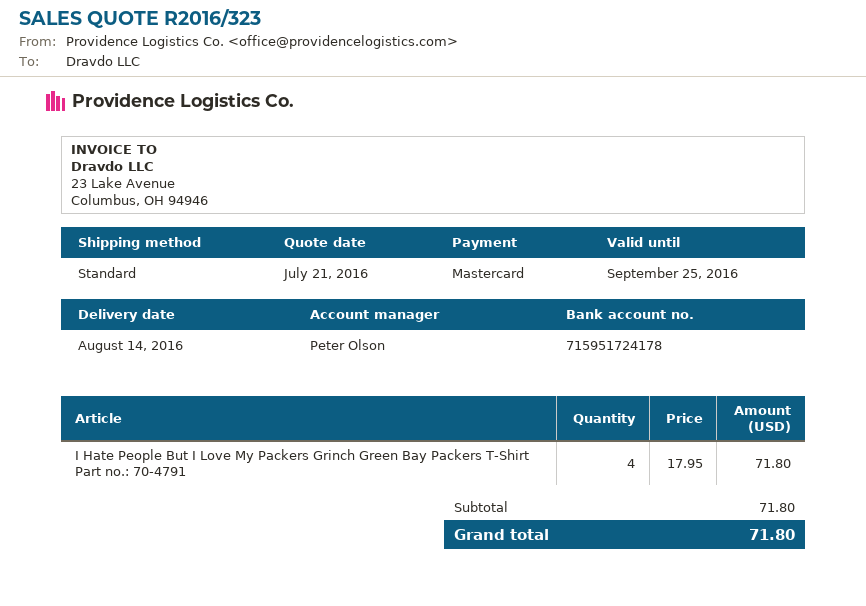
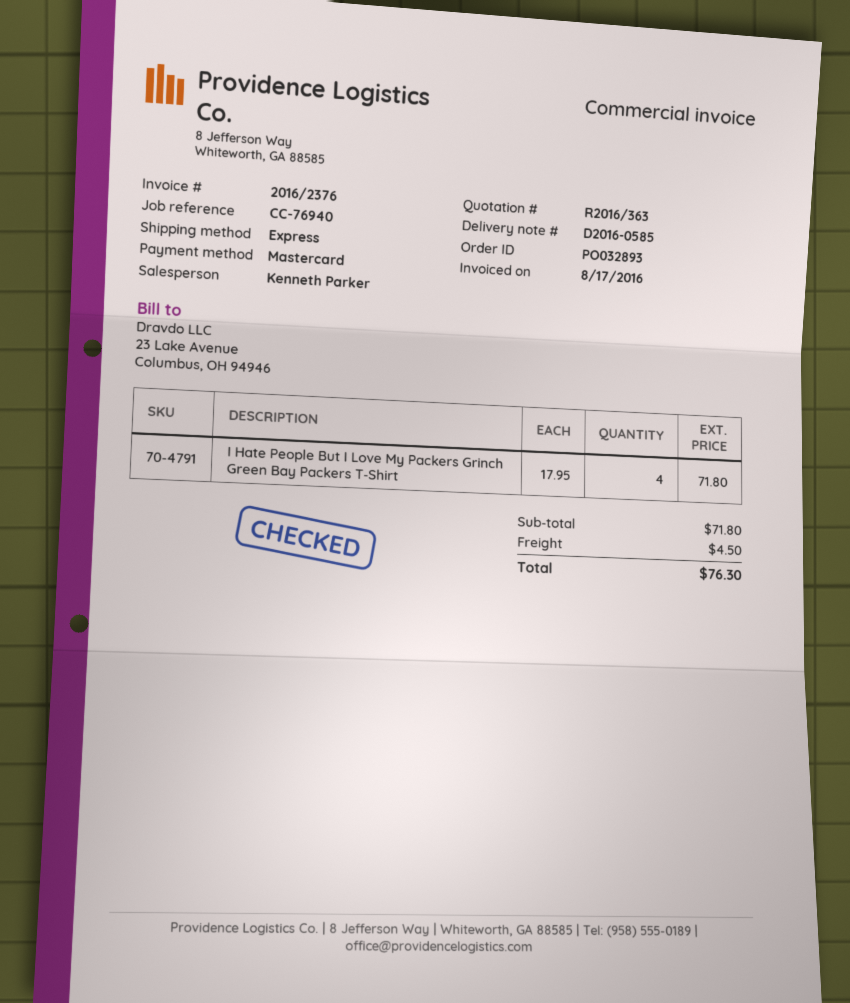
quote number: R2016/323 -> R2016/363
sales rep: Peter Olson -> Kenneth Parker
shipping method: standard -> express
shipping: none -> 4.50
total: 71.80 -> 76.30

